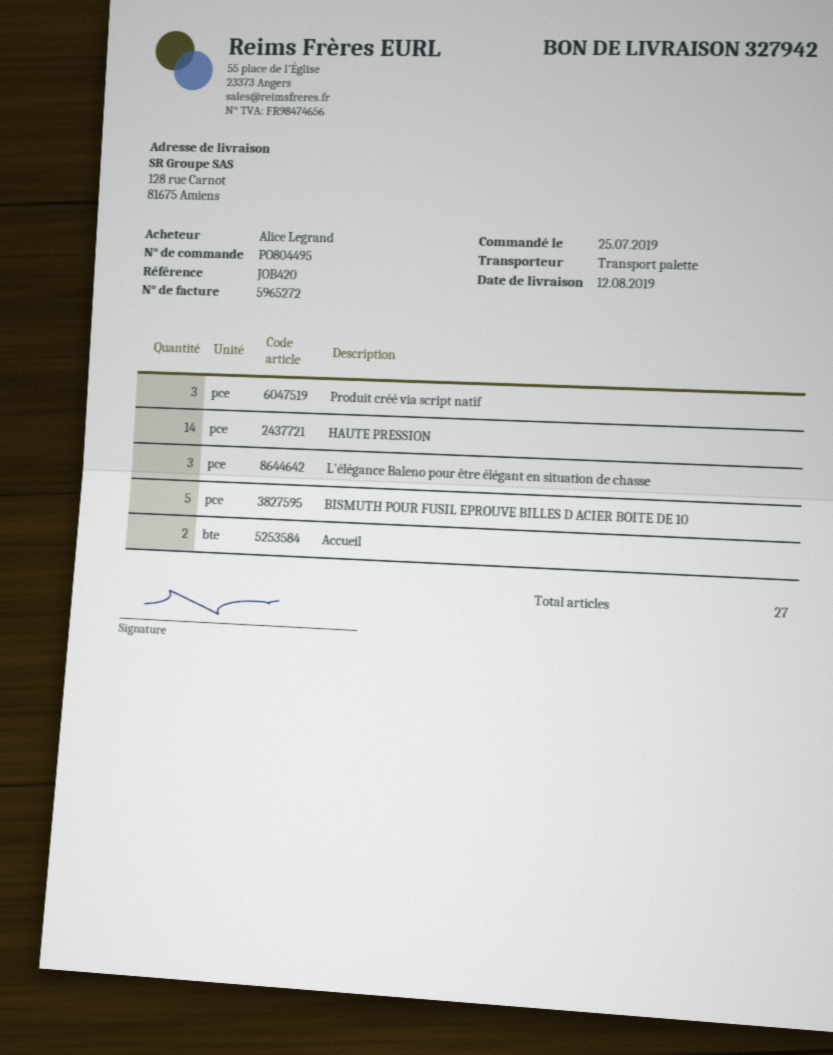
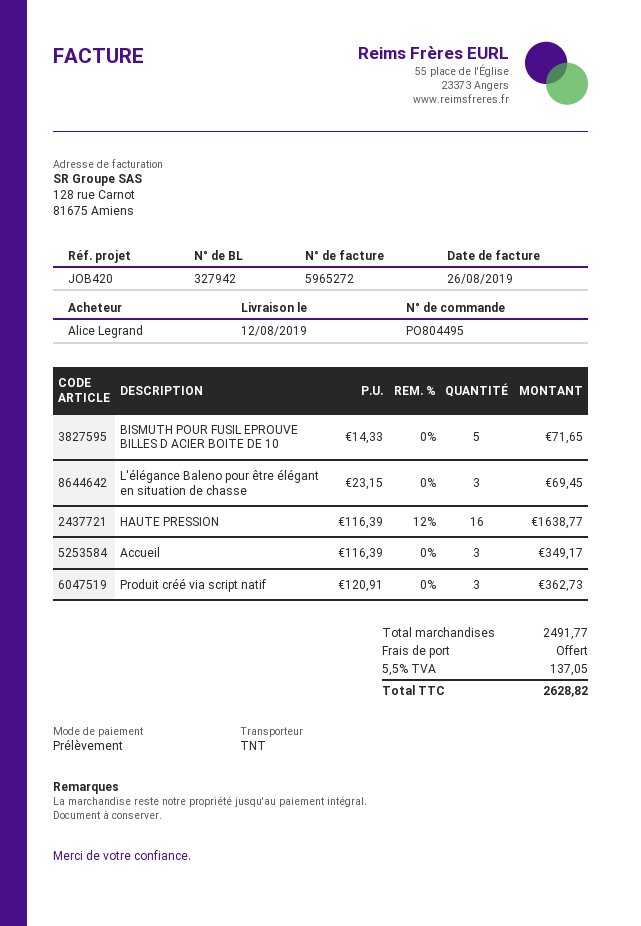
shipping method: pallet freight -> TNT
HAUTE PRESSION: 14 -> 16
Accueil: 2 -> 3

